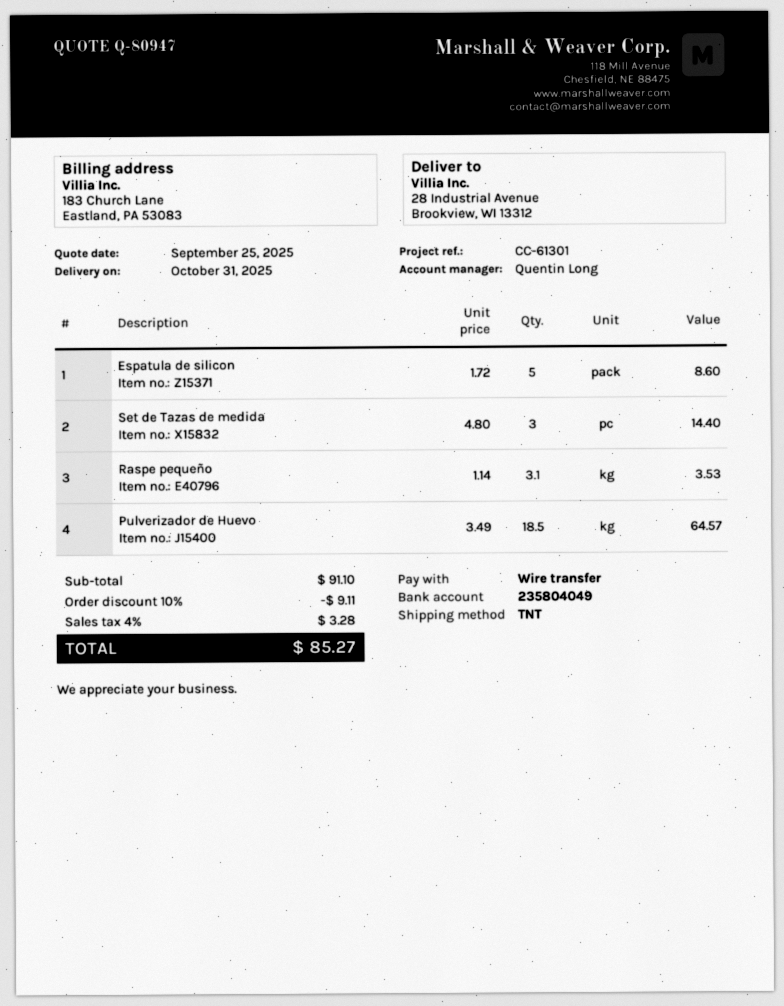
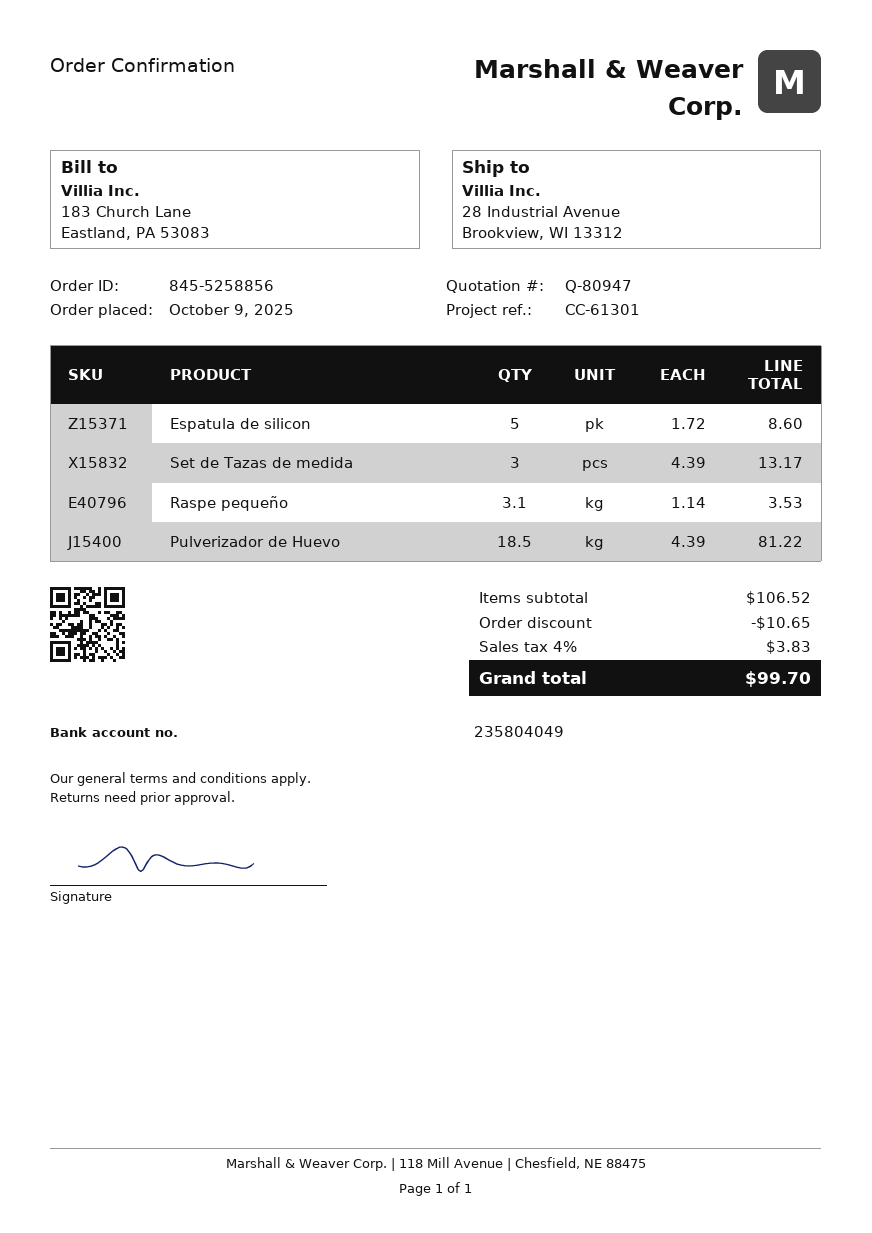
Set de Tazas de medida: 3 x 4.80 = 14.40 -> 3 x 4.39 = 13.17
Pulverizador de Huevo: 18.5 x 3.49 = 64.57 -> 18.5 x 4.39 = 81.22
subtotal: 91.10 -> 106.52
discount: 9.11 -> 10.65
tax: 4% = 3.28 -> 4% = 3.83
total: 85.27 -> 99.70

